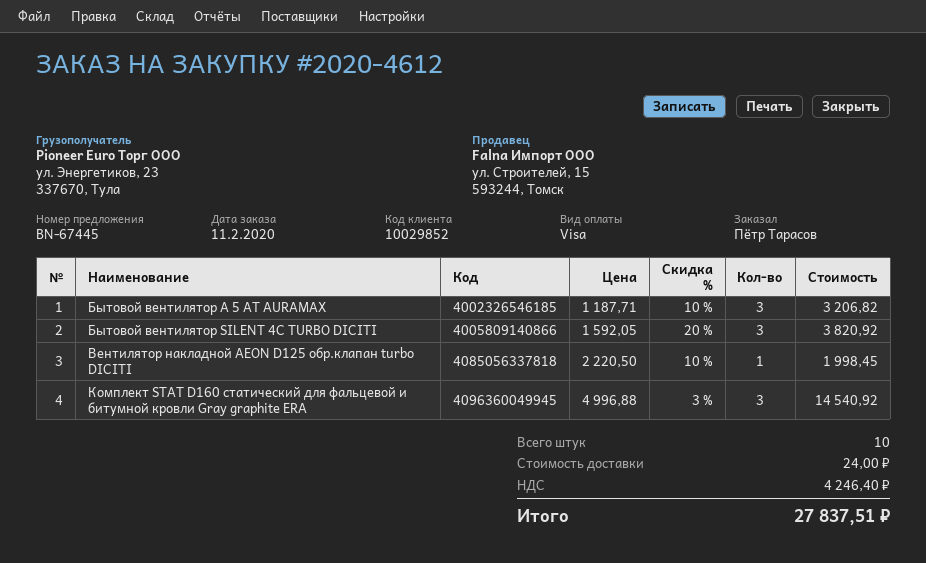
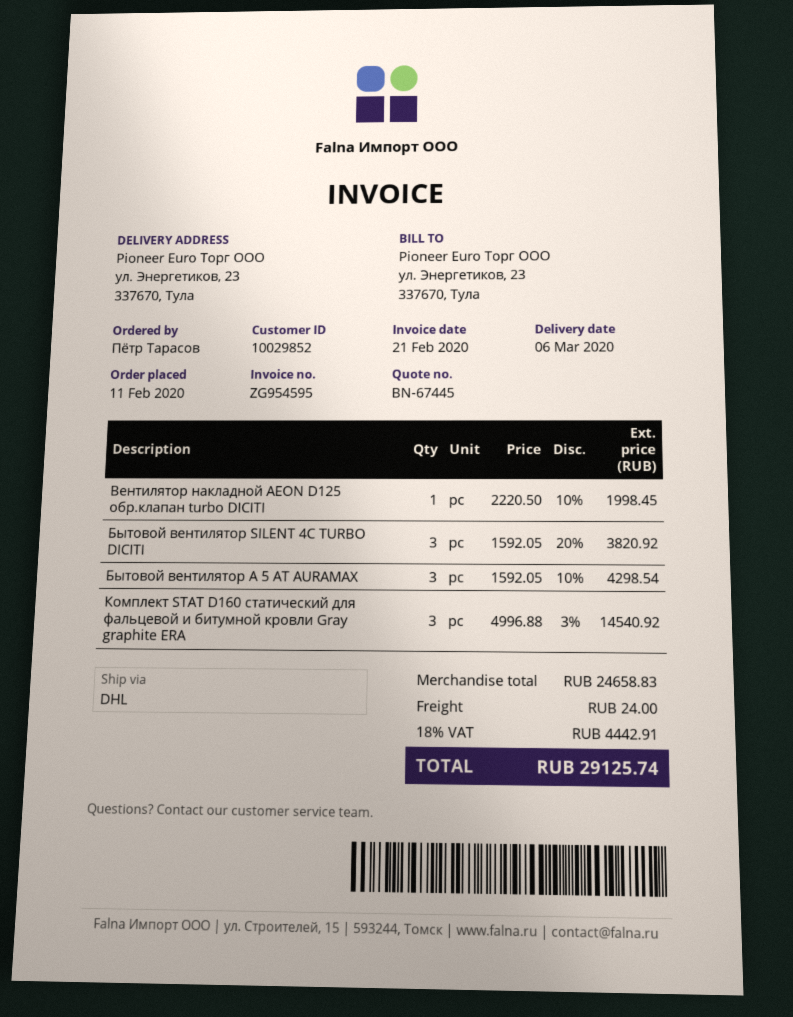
Бытовой вентилятор A 5 AT AURAMAX: 3 x 1187.71 - 10% = 3206.82 -> 3 x 1592.05 - 10% = 4298.54
tax: 4246.40 -> 4442.91
total: 27837.51 -> 29125.74

